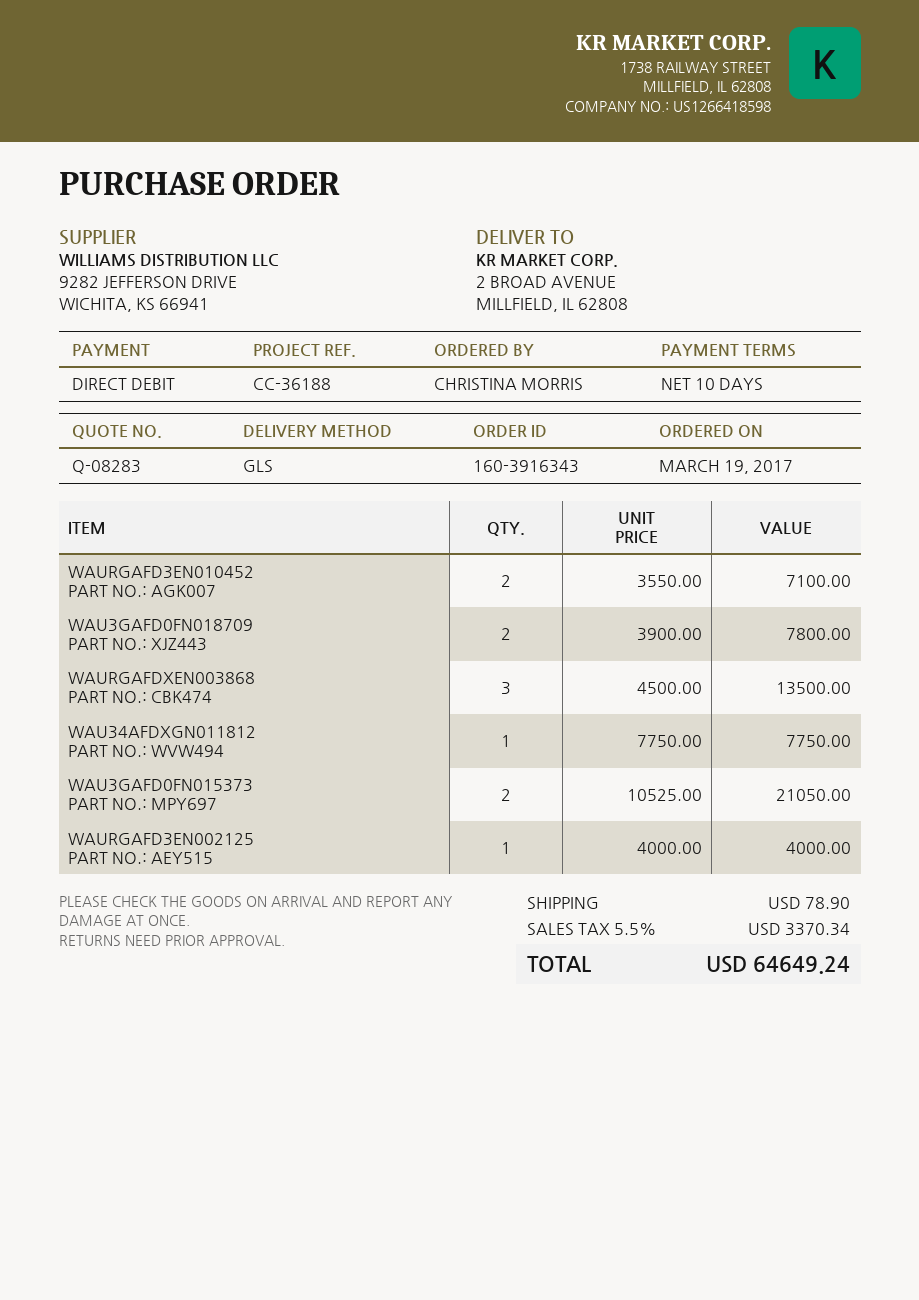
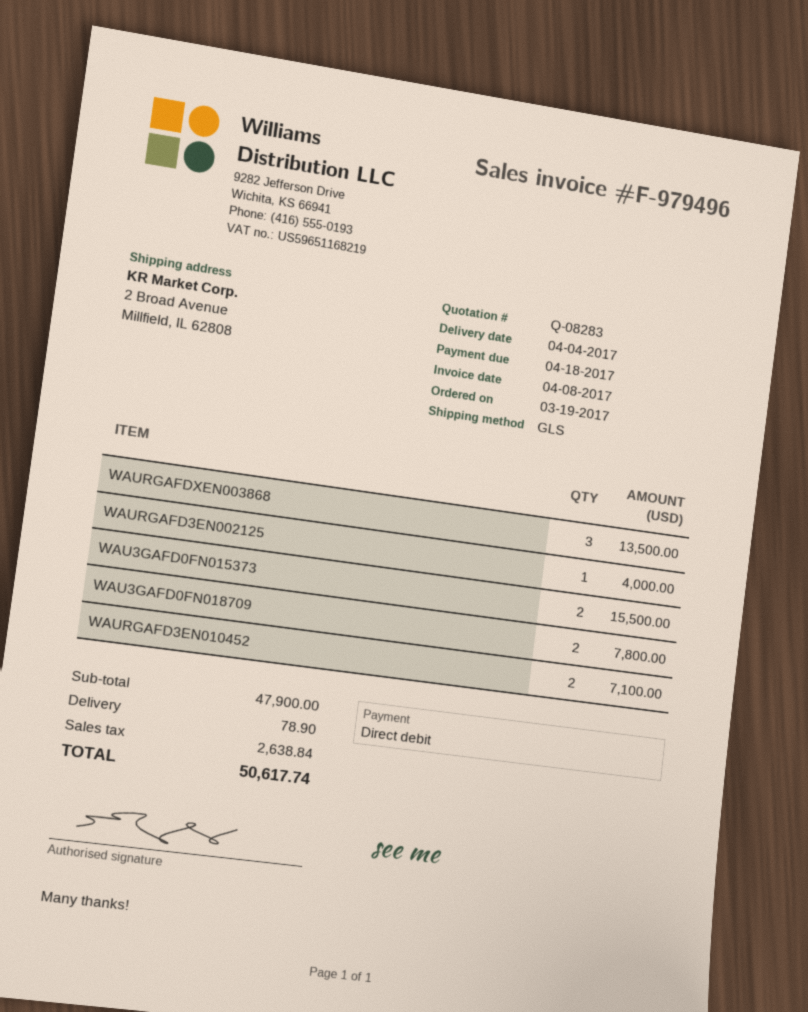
WAU34AFDXGN011812: 1 for 7750.00 -> none
WAU3GAFD0FN015373: 2 for 21050.00 -> 2 for 15500.00
tax: 3370.34 -> 2638.84
total: 64649.24 -> 50617.74

